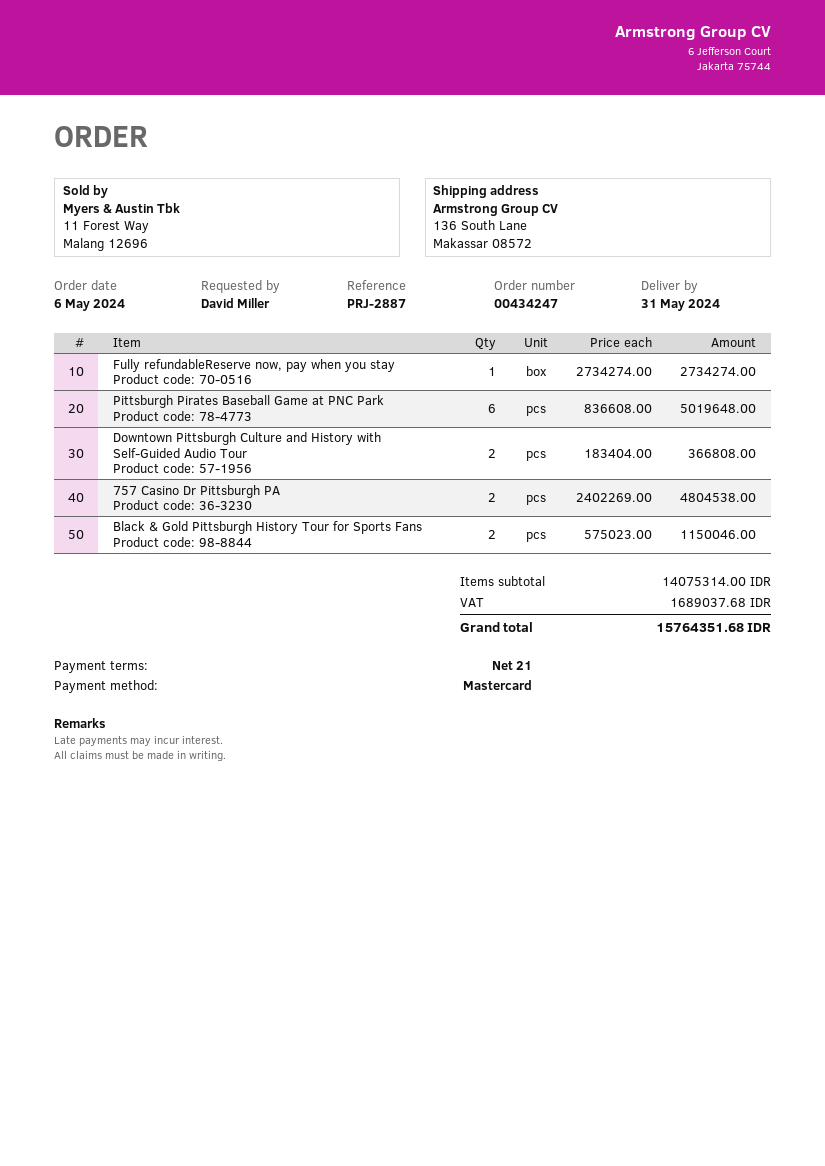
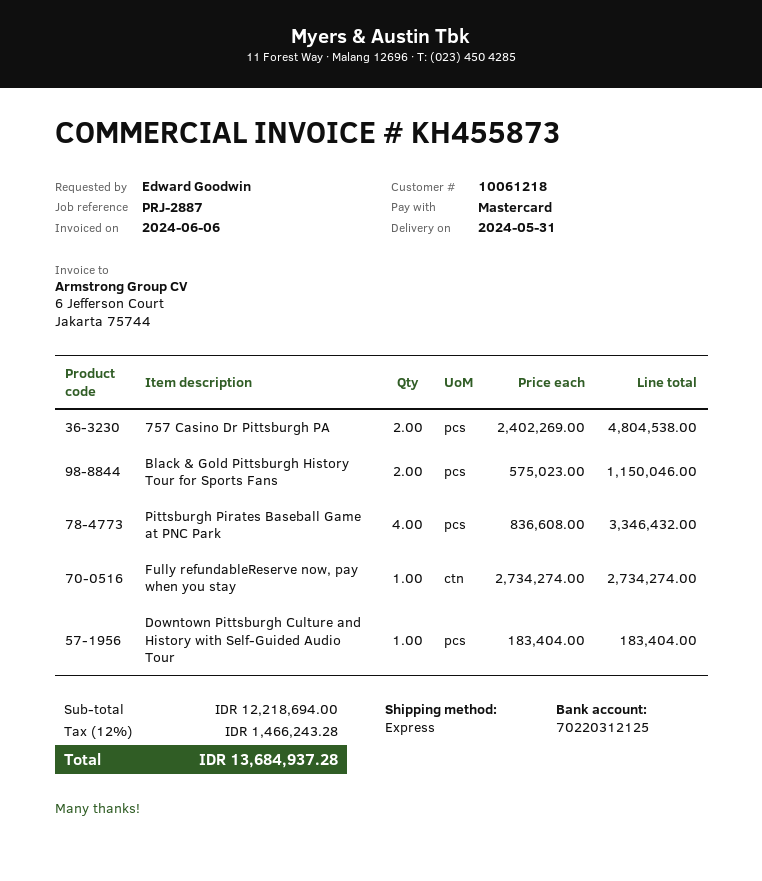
ordered by: David Miller -> Edward Goodwin
Pittsburgh Pirates Baseball Game at PNC Park: 6 x 836608.00 = 5019648.00 -> 4 x 836608.00 = 3346432.00
Downtown Pittsburgh Culture and History with Self-Guided Audio Tour: 2 x 183404.00 = 366808.00 -> 1 x 183404.00 = 183404.00
subtotal: 14075314.00 -> 12218694.00
tax: 1689037.68 -> 1466243.28
total: 15764351.68 -> 13684937.28

